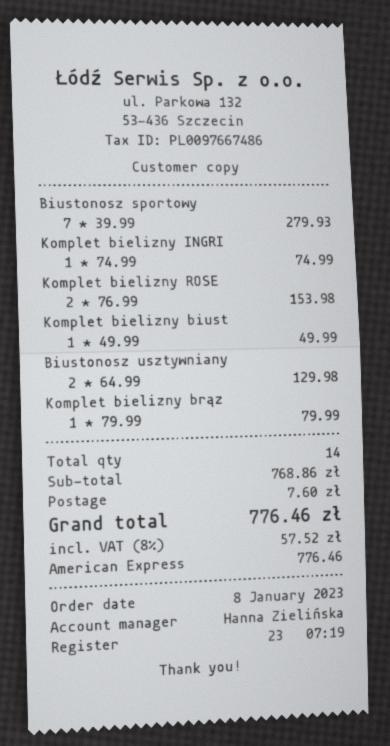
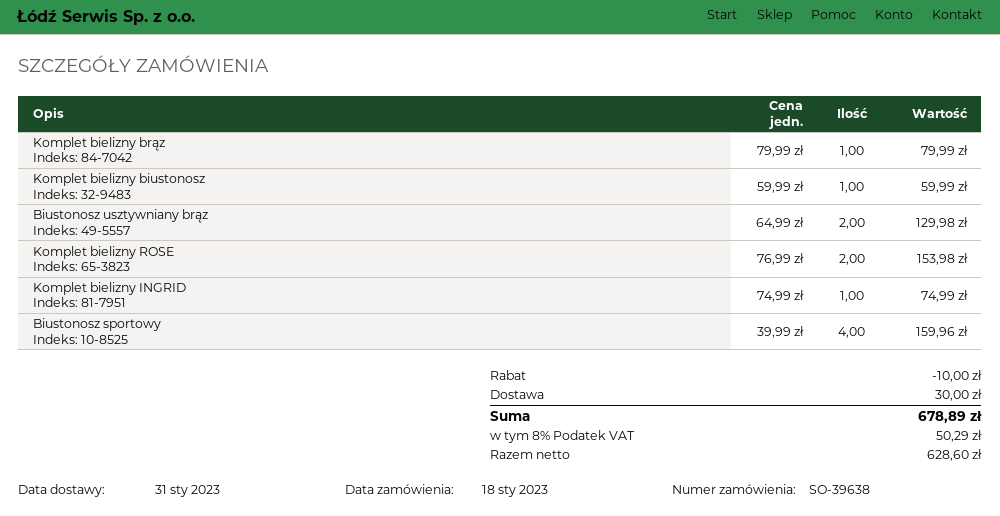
order date: 2023-01-08 -> 2023-01-18
Biustonosz sportowy: 7 x 39.99 = 279.93 -> 4 x 39.99 = 159.96
Komplet bielizny biust: 1 x 49.99 = 49.99 -> 1 x 59.99 = 59.99
discount: none -> 10.00
shipping: 7.60 -> 30.00
tax: 8% = 57.52 -> 8% = 50.29
total: 776.46 -> 678.89

